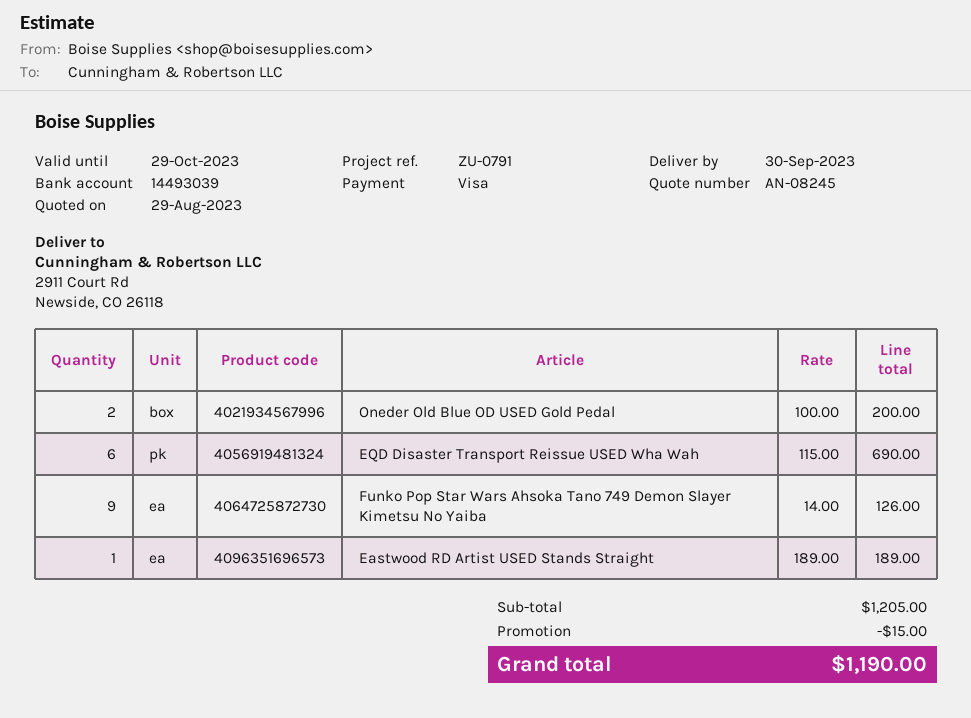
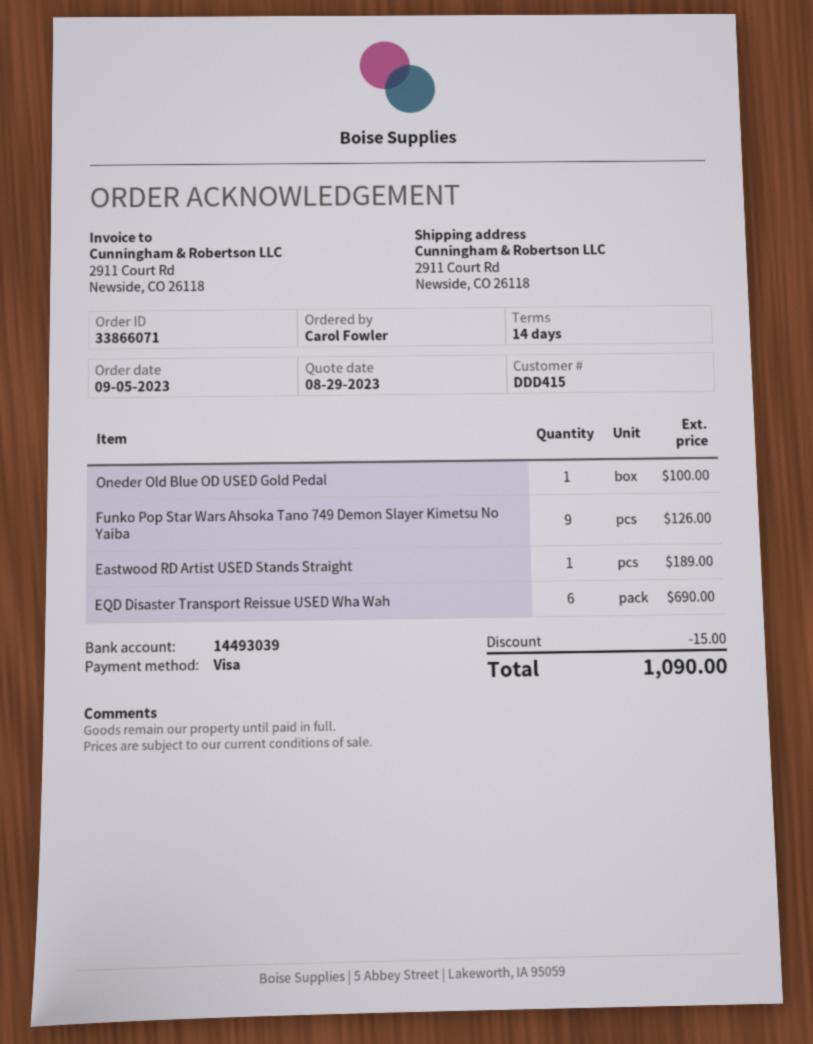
Oneder Old Blue OD USED Gold Pedal: 2 for 200.00 -> 1 for 100.00
total: 1190.00 -> 1090.00

